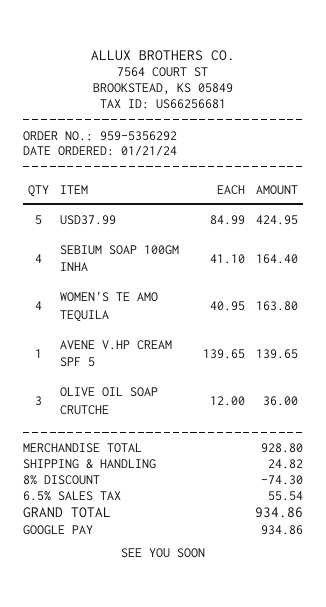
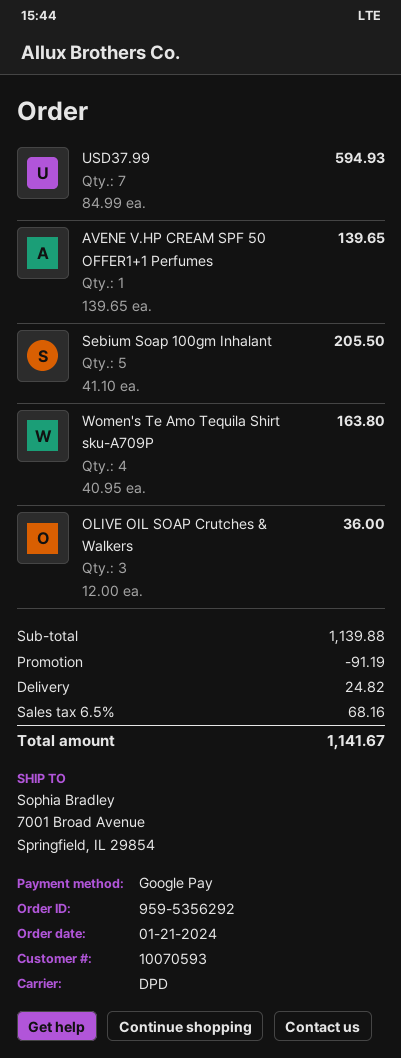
USD37.99: 5 x 84.99 = 424.95 -> 7 x 84.99 = 594.93
SEBIUM SOAP 100GM INHA: 4 x 41.10 = 164.40 -> 5 x 41.10 = 205.50
subtotal: 928.80 -> 1139.88
discount: 74.30 -> 91.19
tax: 6.5% = 55.54 -> 6.5% = 68.16
total: 934.86 -> 1141.67

